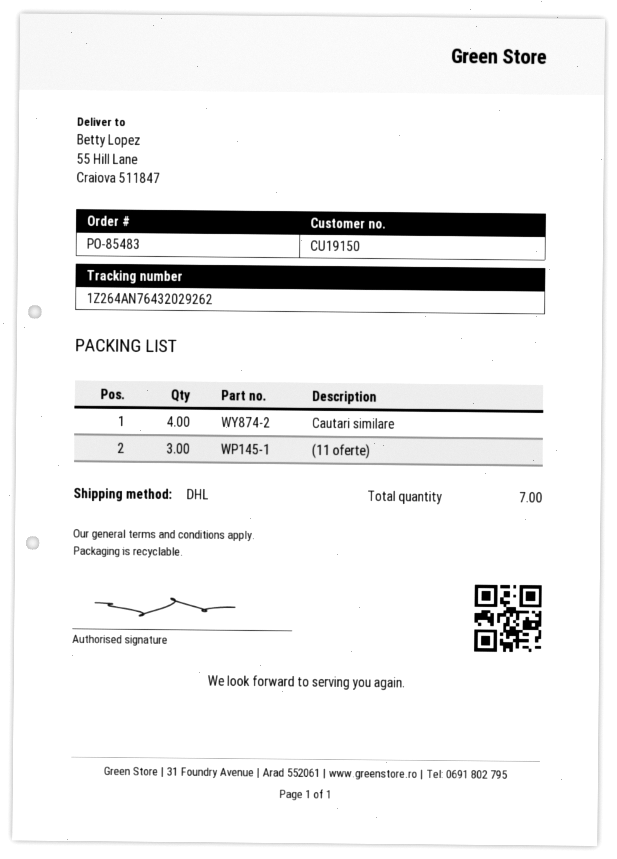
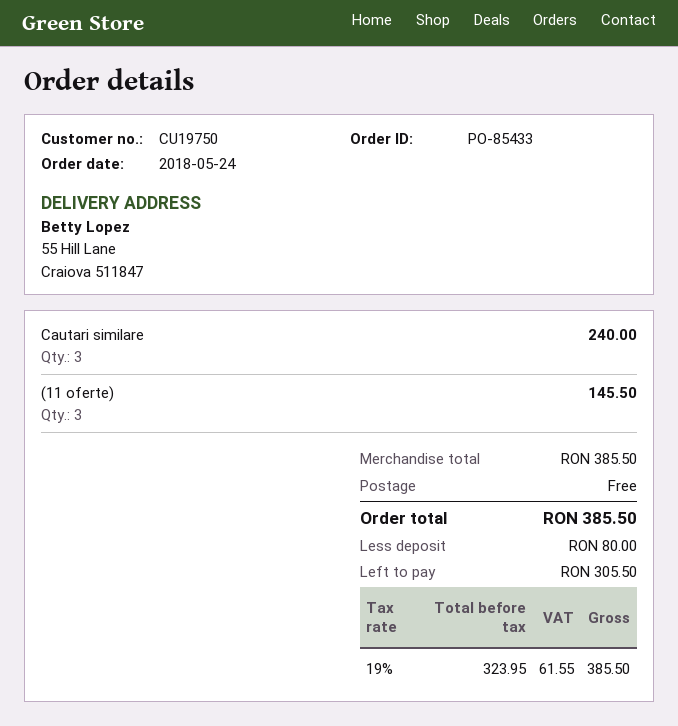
order number: PO-85483 -> PO-85433
customer number: CU19150 -> CU19750
Cautari similare: 4 -> 3

